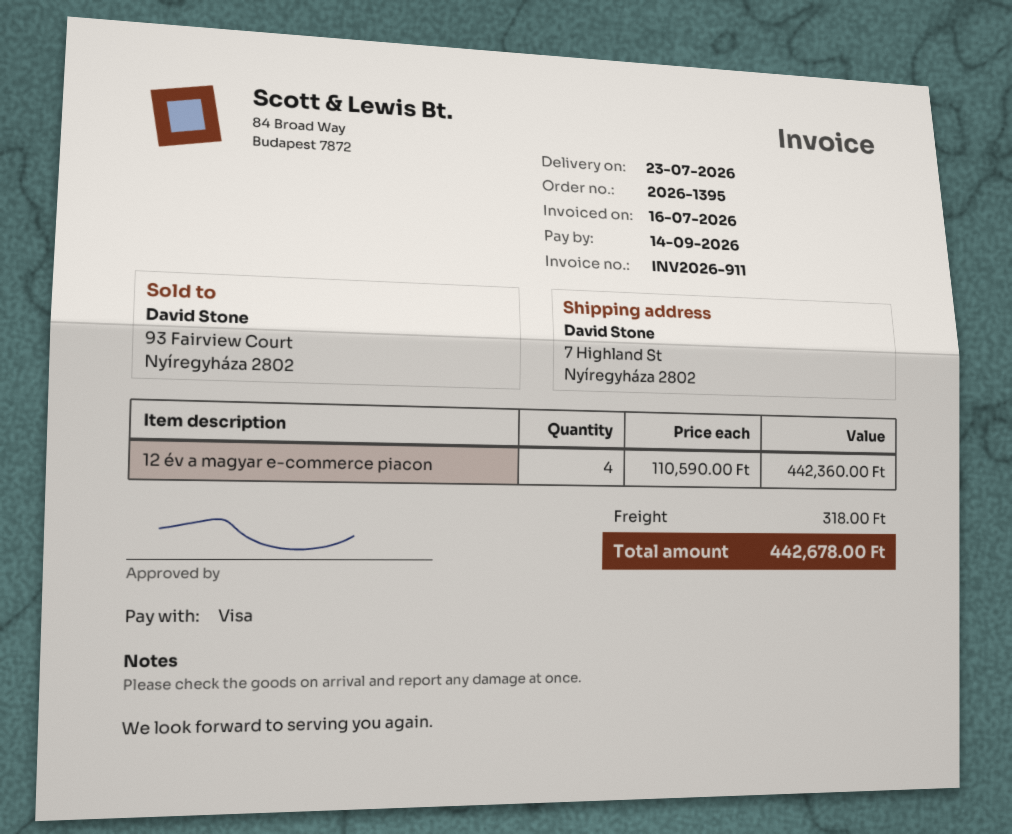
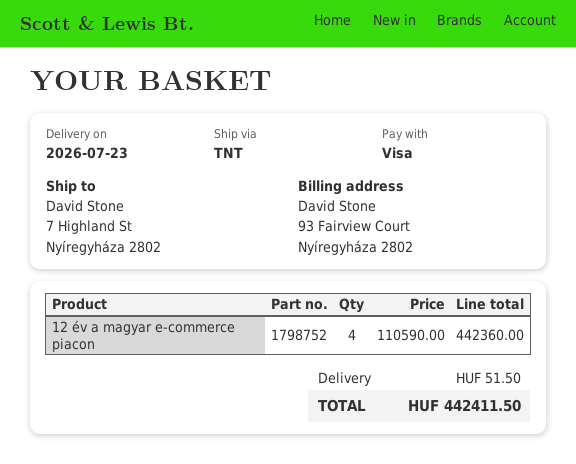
shipping: 318.00 -> 51.50
total: 442678.00 -> 442411.50

